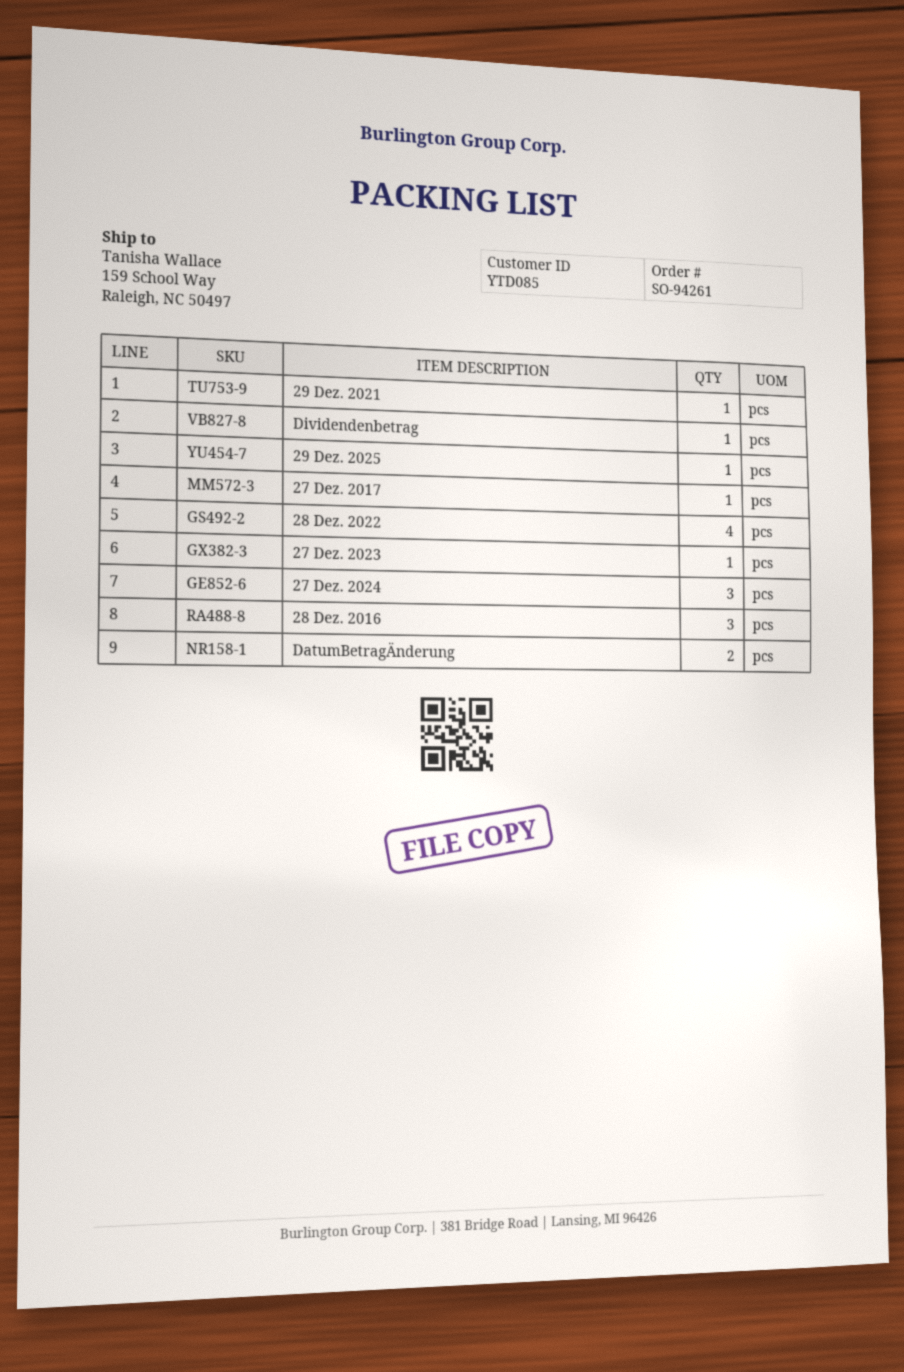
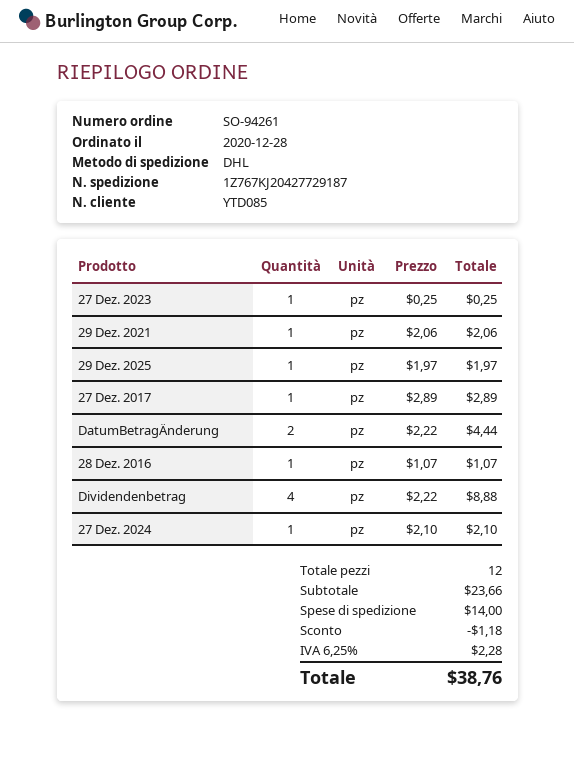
Dividendenbetrag: 1 -> 4
28 Dez. 2022: 4 -> none
27 Dez. 2024: 3 -> 1
28 Dez. 2016: 3 -> 1

